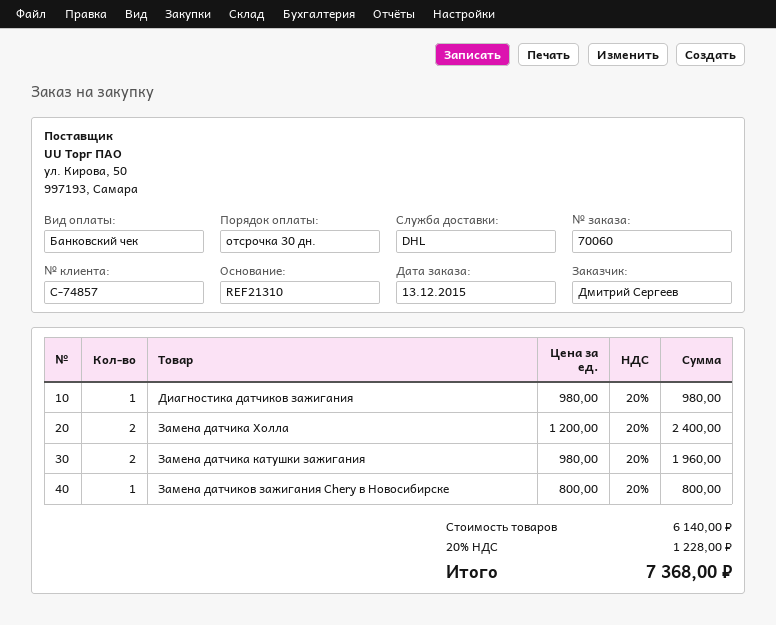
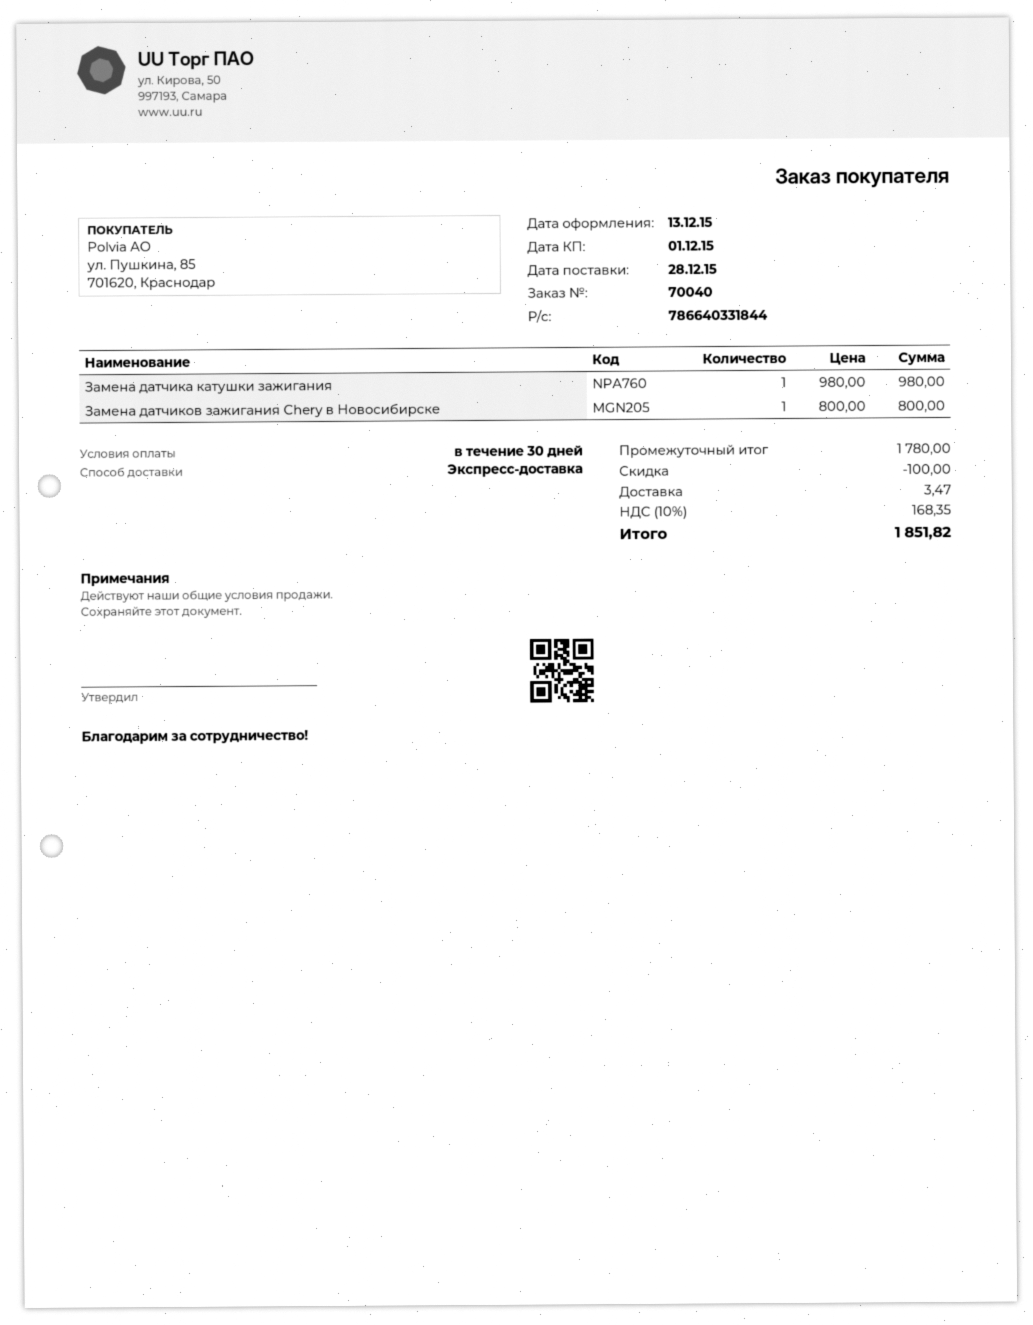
order number: 70060 -> 70040
shipping method: DHL -> express
Диагностика датчиков зажигания: 1 x 980.00 = 980.00 -> none
Замена датчика Холла: 2 x 1200.00 = 2400.00 -> none
Замена датчика катушки зажигания: 2 x 980.00 = 1960.00 -> 1 x 980.00 = 980.00
subtotal: 6140.00 -> 1780.00
discount: none -> 100.00
shipping: none -> 3.47
tax: 20% = 1228.00 -> 10% = 168.35
total: 7368.00 -> 1851.82

